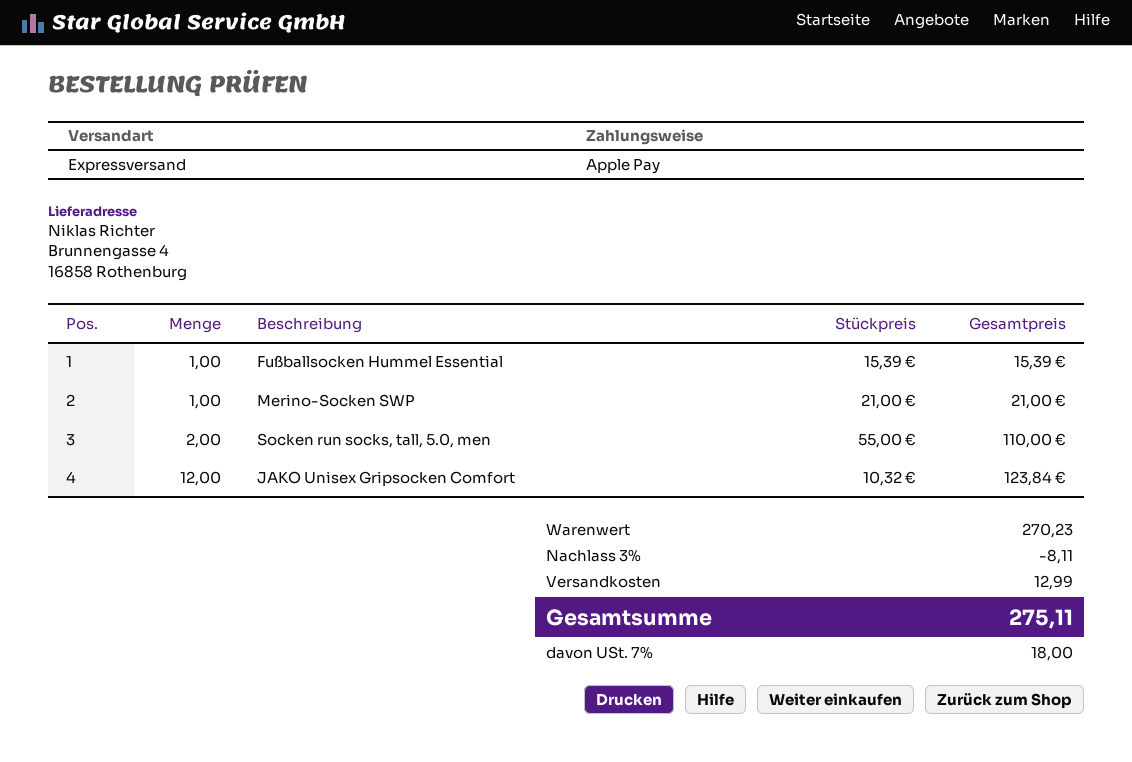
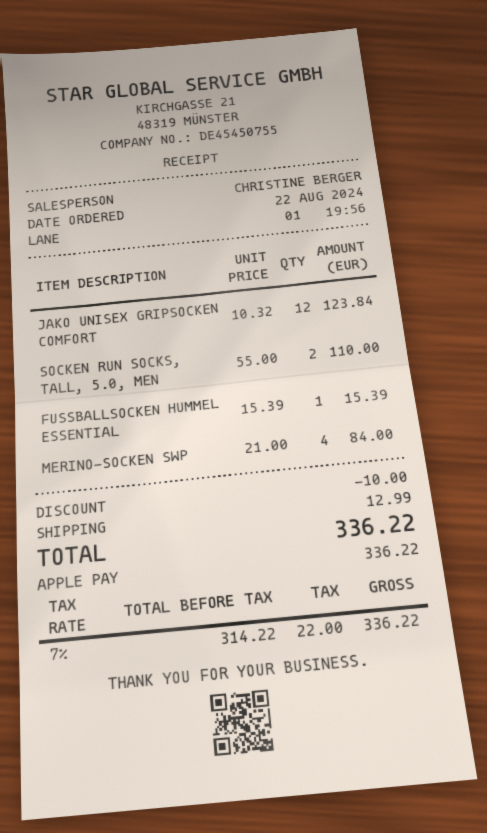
Merino-Socken SWP: 1 x 21.00 = 21.00 -> 4 x 21.00 = 84.00
discount: 8.11 -> 10.00
tax: 7% = 18.00 -> 7% = 22.00
total: 275.11 -> 336.22

